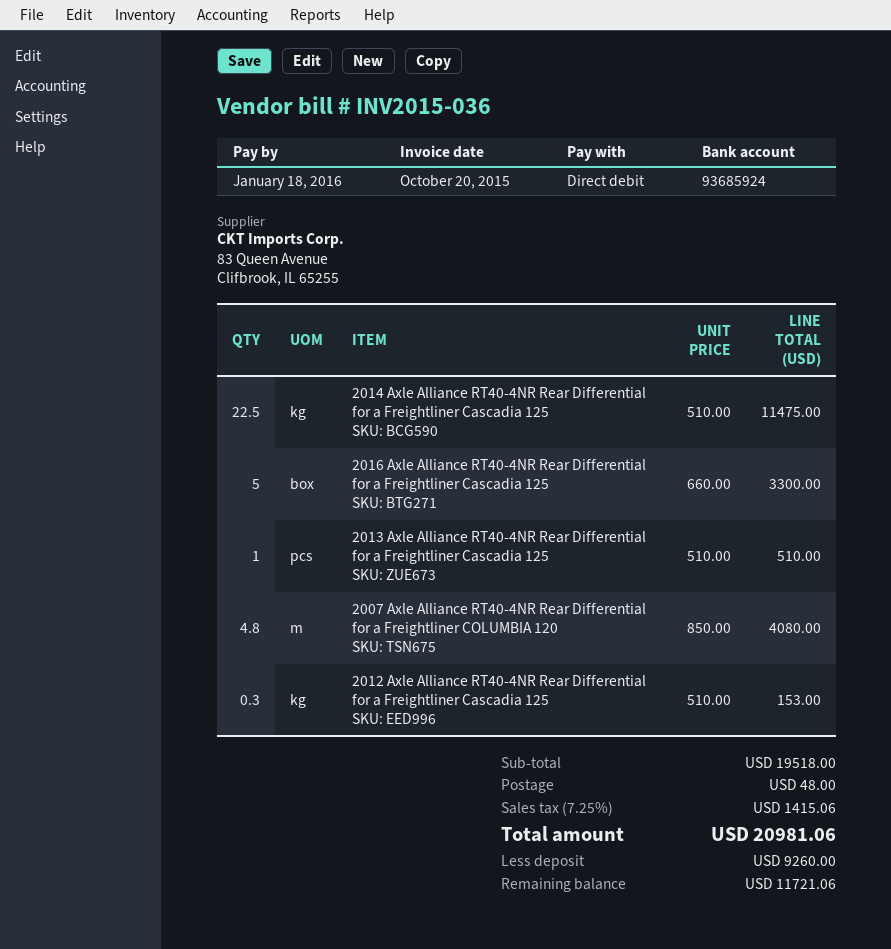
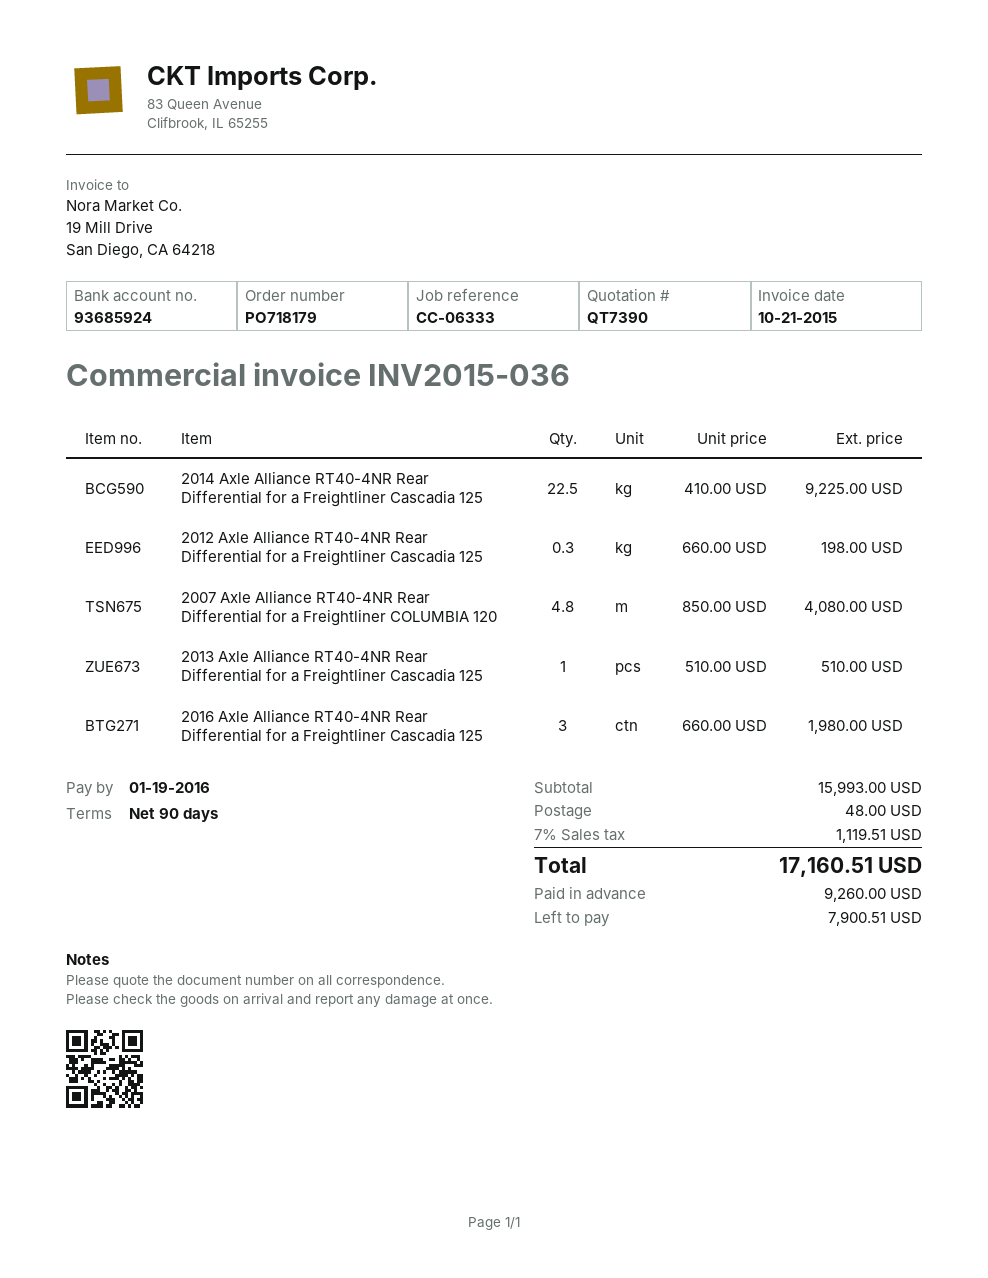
invoice date: 2015-10-20 -> 2015-10-21
due date: 2016-01-18 -> 2016-01-19
2014 Axle Alliance RT40-4NR Rear Differential for a Freightliner Cascadia 125: 22.5 x 510.00 = 11475.00 -> 22.5 x 410.00 = 9225.00
2016 Axle Alliance RT40-4NR Rear Differential for a Freightliner Cascadia 125: 5 x 660.00 = 3300.00 -> 3 x 660.00 = 1980.00
2012 Axle Alliance RT40-4NR Rear Differential for a Freightliner Cascadia 125: 0.3 x 510.00 = 153.00 -> 0.3 x 660.00 = 198.00
subtotal: 19518.00 -> 15993.00
tax: 7.25% = 1415.06 -> 7% = 1119.51
total: 20981.06 -> 17160.51
balance: 11721.06 -> 7900.51

